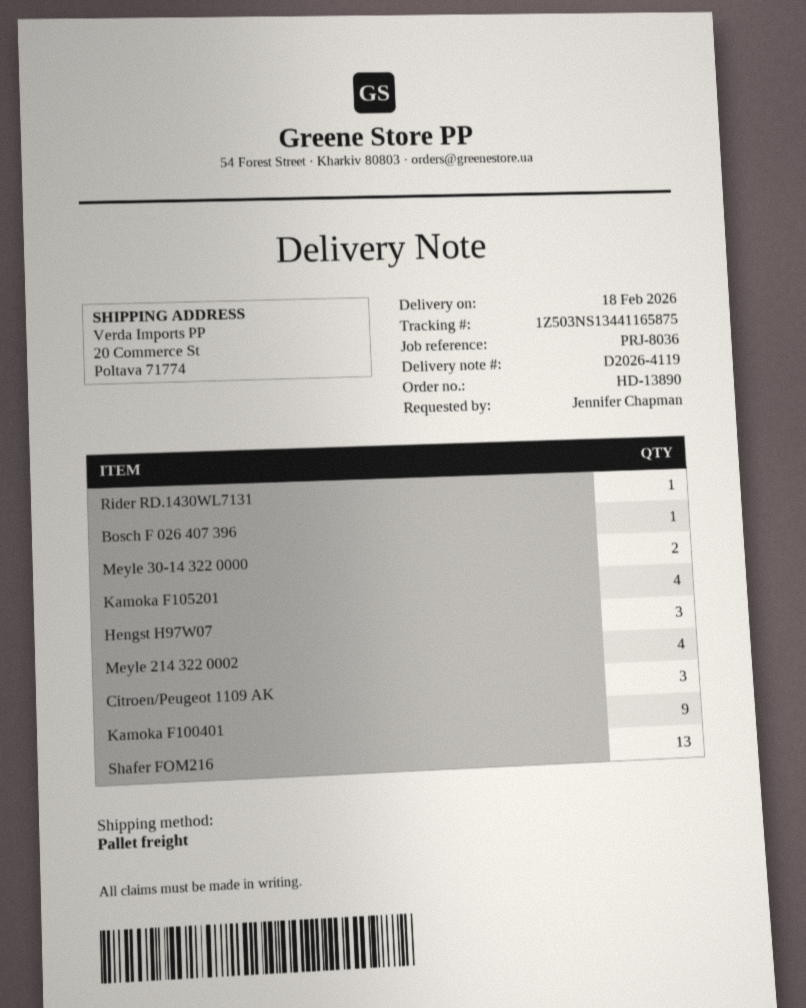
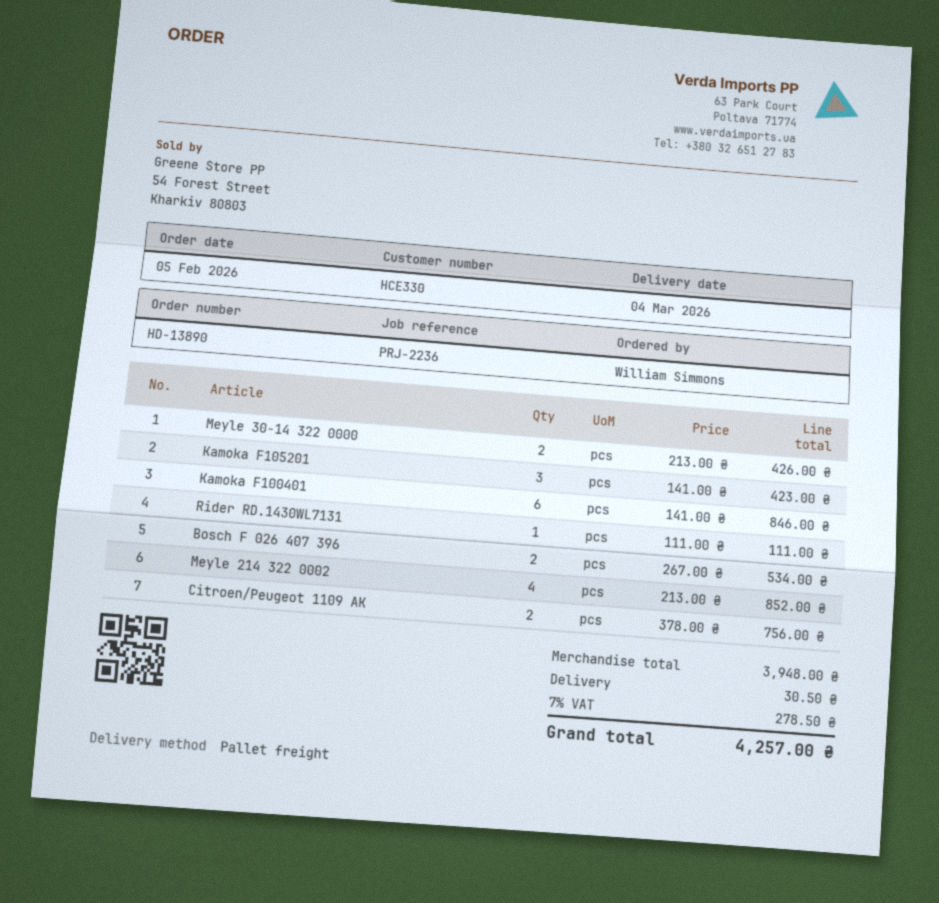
delivery date: 2026-02-18 -> 2026-03-04
reference: PRJ-8036 -> PRJ-2236
ordered by: Jennifer Chapman -> William Simmons
Bosch F 026 407 396: 1 -> 2
Kamoka F105201: 4 -> 3
Hengst H97W07: 3 -> none
Citroen/Peugeot 1109 AK: 3 -> 2
Kamoka F100401: 9 -> 6
Shafer FOM216: 13 -> none

